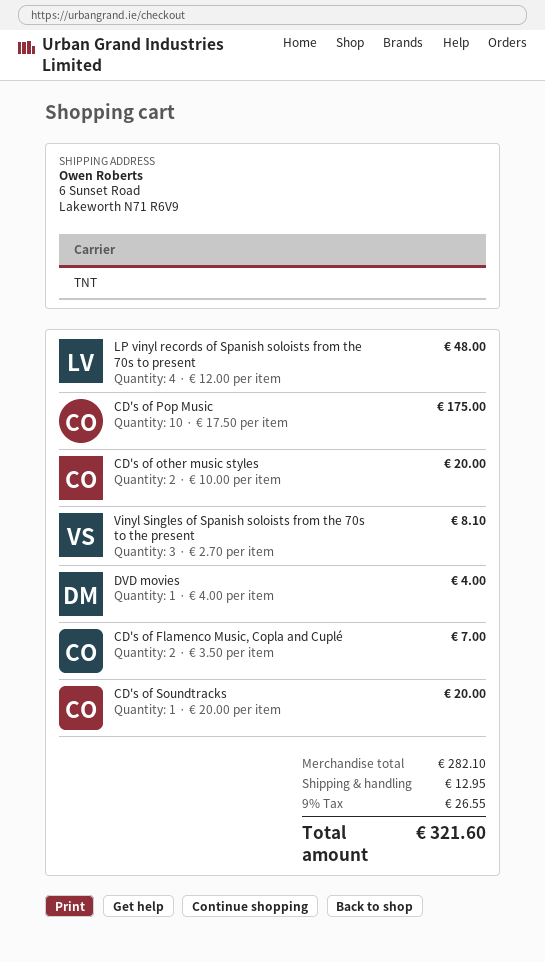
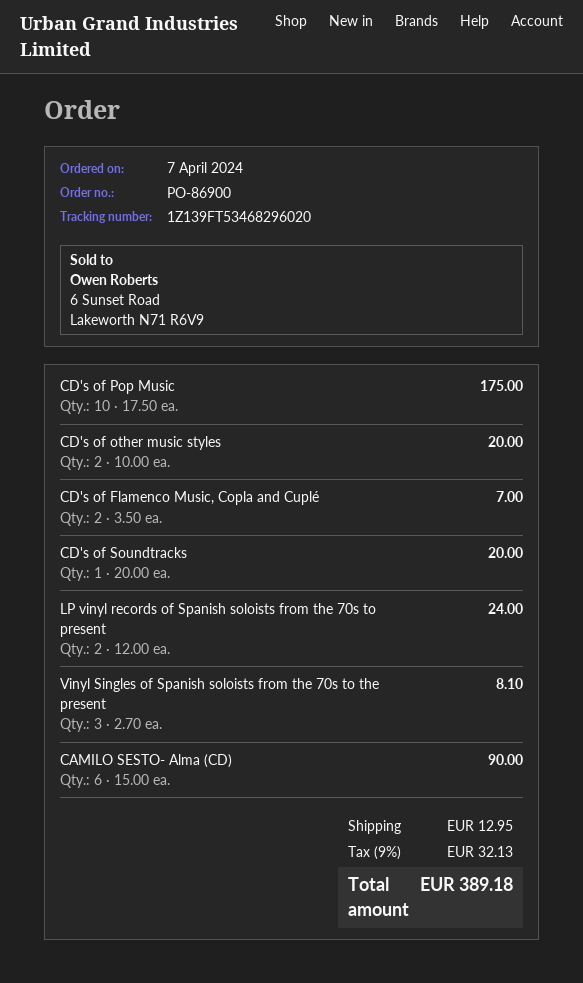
LP vinyl records of Spanish soloists from the 70s to present: 4 x 12.00 = 48.00 -> 2 x 12.00 = 24.00
DVD movies: 1 x 4.00 = 4.00 -> none
CAMILO SESTO- Alma (CD): none -> 6 x 15.00 = 90.00
tax: 9% = 26.55 -> 9% = 32.13
total: 321.60 -> 389.18

